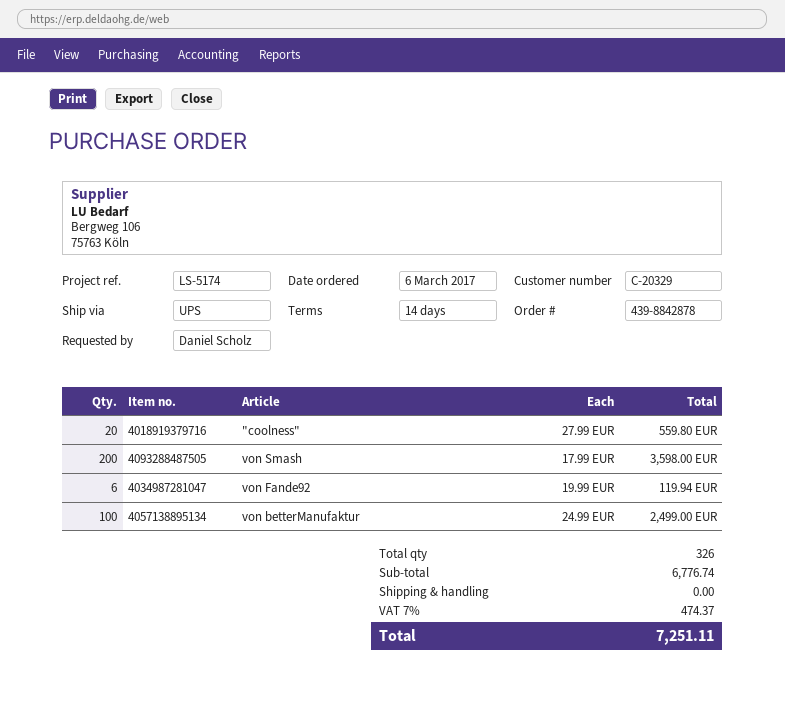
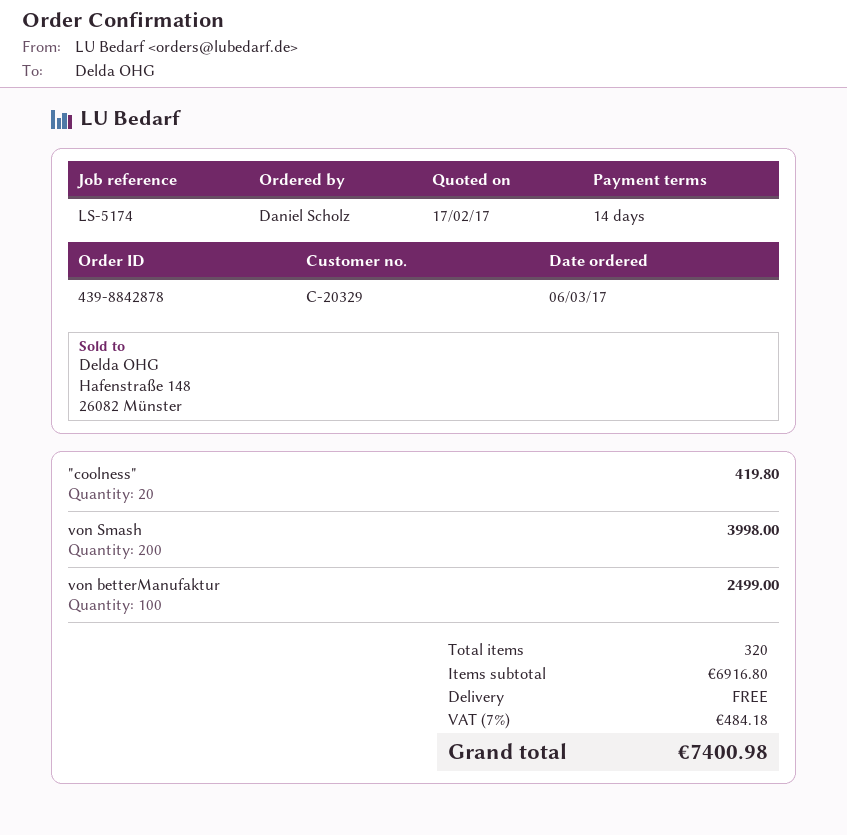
"coolness": 20 for 559.80 -> 20 for 419.80
von Smash: 200 for 3598.00 -> 200 for 3998.00
von Fande92: 6 for 119.94 -> none
total quantity: 326 -> 320
subtotal: 6776.74 -> 6916.80
tax: 7% = 474.37 -> 7% = 484.18
total: 7251.11 -> 7400.98

